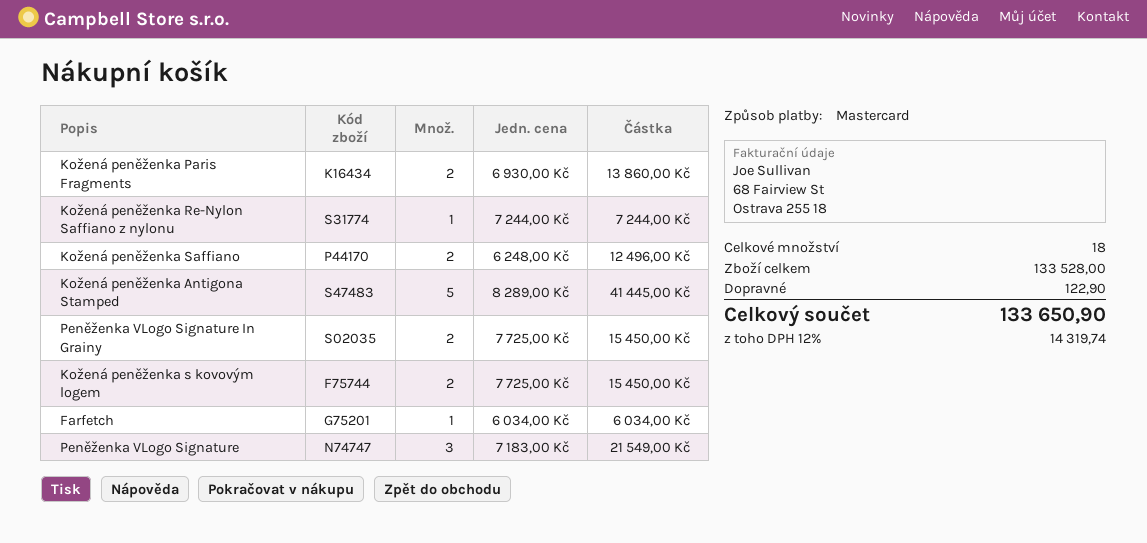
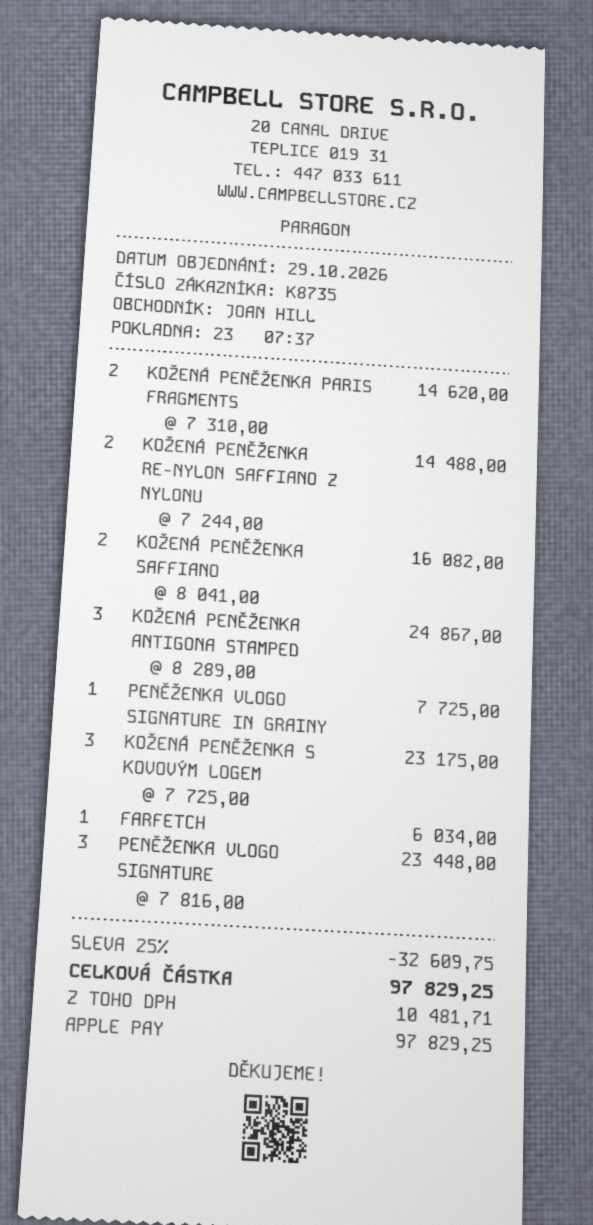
payment method: Mastercard -> Apple Pay
Kožená peněženka Paris Fragments: 2 x 6930.00 = 13860.00 -> 2 x 7310.00 = 14620.00
Kožená peněženka Re-Nylon Saffiano z nylonu: 1 x 7244.00 = 7244.00 -> 2 x 7244.00 = 14488.00
Kožená peněženka Saffiano: 2 x 6248.00 = 12496.00 -> 2 x 8041.00 = 16082.00
Kožená peněženka Antigona Stamped: 5 x 8289.00 = 41445.00 -> 3 x 8289.00 = 24867.00
Peněženka VLogo Signature In Grainy: 2 x 7725.00 = 15450.00 -> 1 x 7725.00 = 7725.00
Kožená peněženka s kovovým logem: 2 x 7725.00 = 15450.00 -> 3 x 7725.00 = 23175.00
Peněženka VLogo Signature: 3 x 7183.00 = 21549.00 -> 3 x 7816.00 = 23448.00
discount: none -> 25% = 32609.75
shipping: 122.90 -> none
tax: 14319.74 -> 10481.71
total: 133650.90 -> 97829.25

